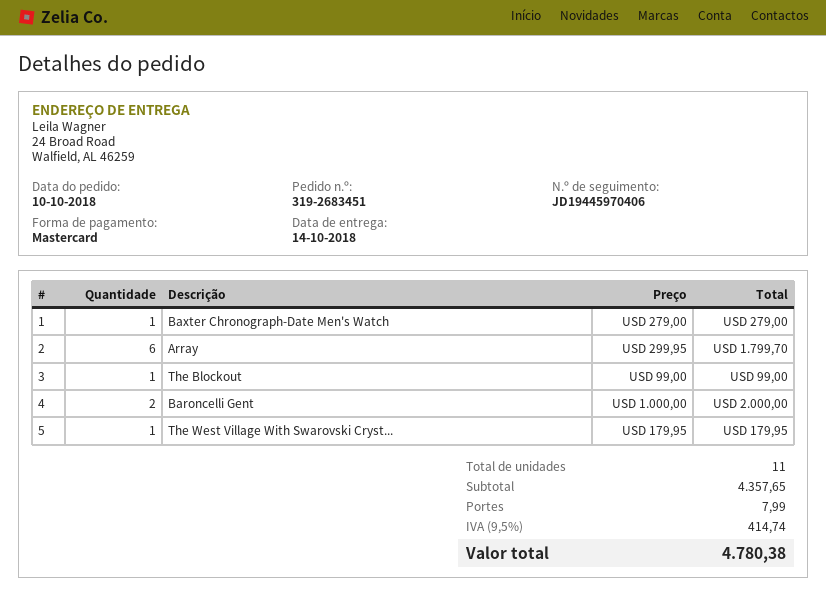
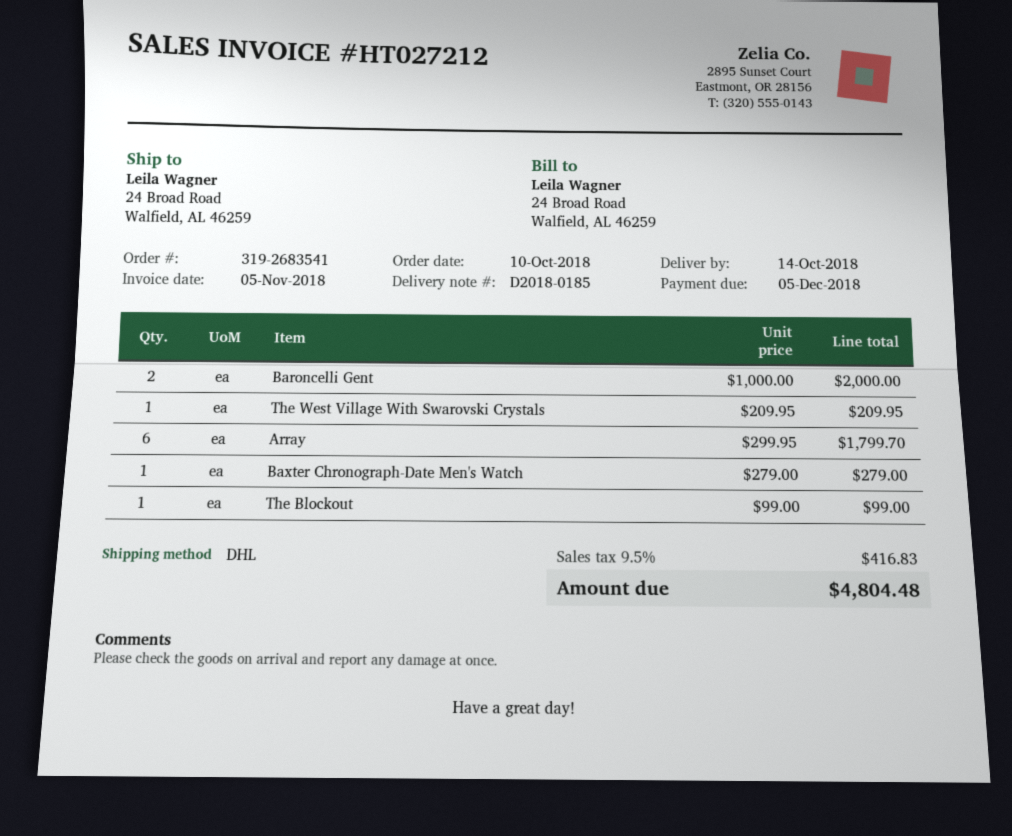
order number: 319-2683451 -> 319-2683541
The West Village With Swarovski Cryst...: 1 x 179.95 = 179.95 -> 1 x 209.95 = 209.95
shipping: 7.99 -> none
tax: 9.5% = 414.74 -> 9.5% = 416.83
total: 4780.38 -> 4804.48

